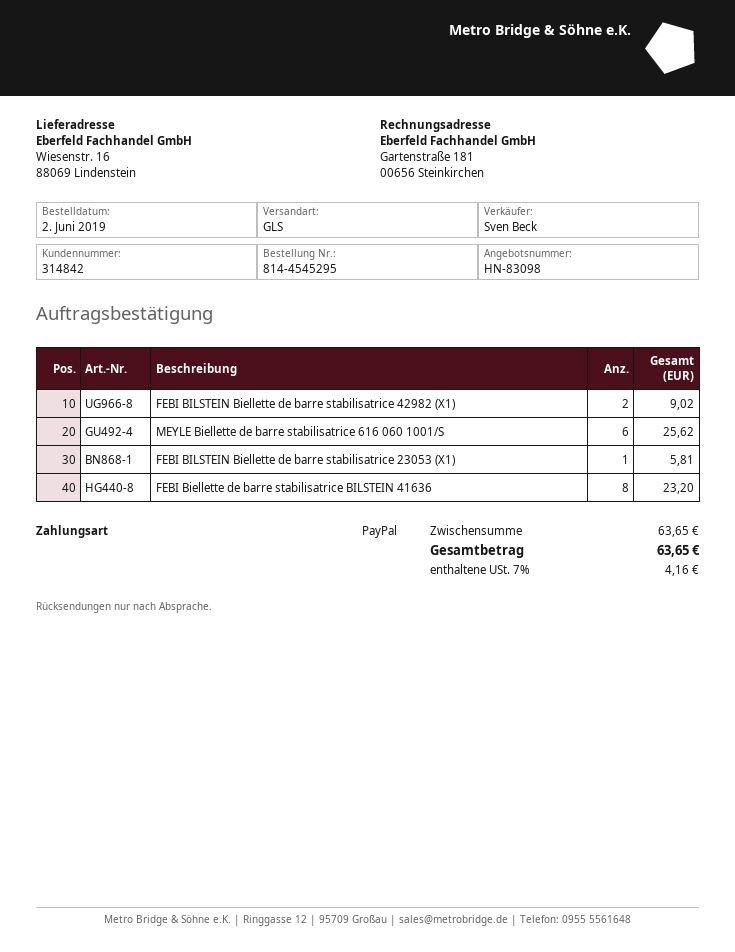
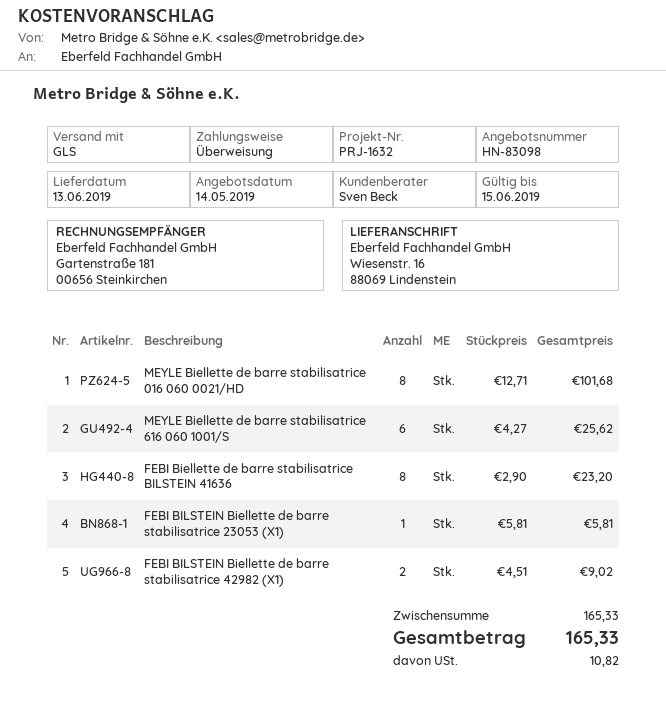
payment method: PayPal -> bank transfer
MEYLE Biellette de barre stabilisatrice 016 060 0021/HD: none -> 8 for 101.68
subtotal: 63.65 -> 165.33
tax: 4.16 -> 10.82
total: 63.65 -> 165.33

